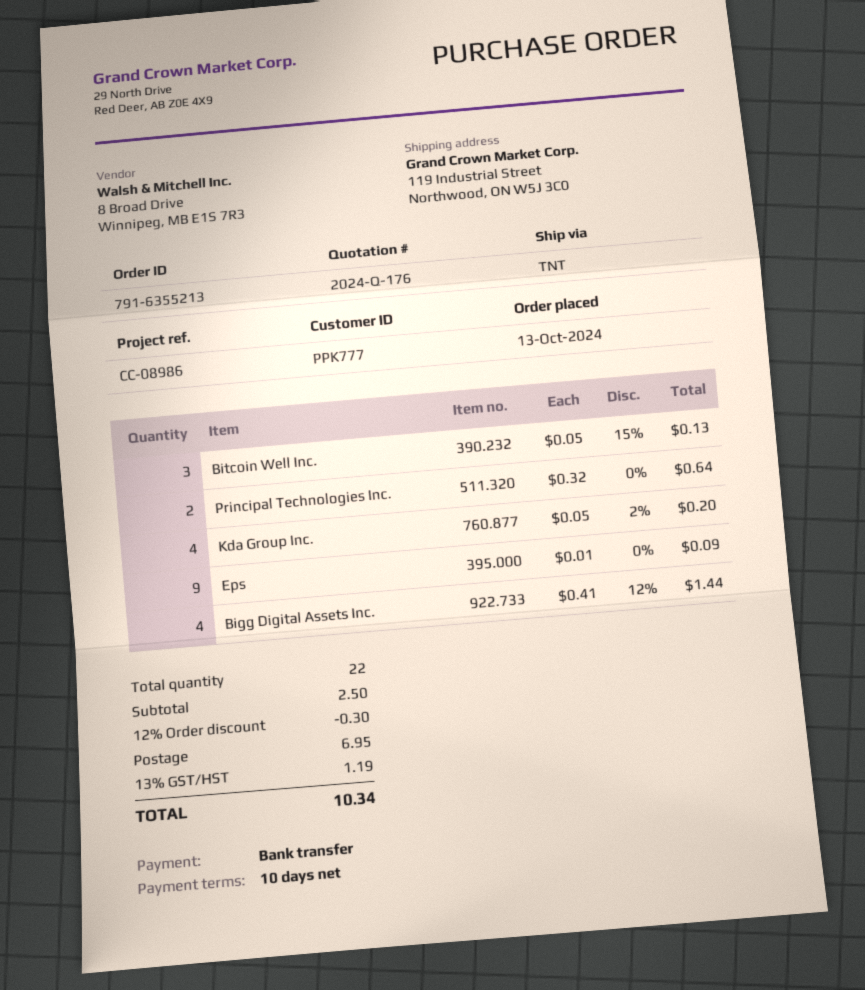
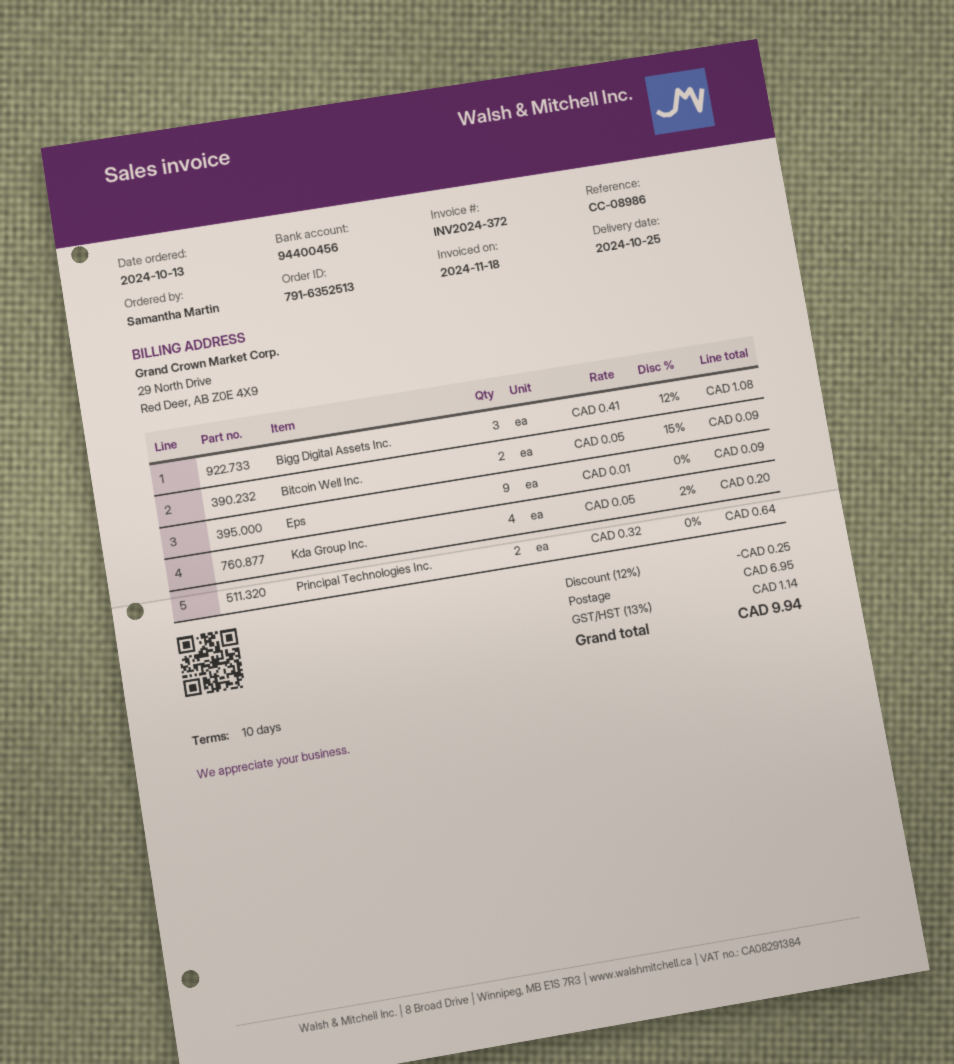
order number: 791-6355213 -> 791-6352513
Bitcoin Well Inc.: 3 x 0.05 - 15% = 0.13 -> 2 x 0.05 - 15% = 0.09
Bigg Digital Assets Inc.: 4 x 0.41 - 12% = 1.44 -> 3 x 0.41 - 12% = 1.08
discount: 12% = 0.30 -> 12% = 0.25
tax: 13% = 1.19 -> 13% = 1.14
total: 10.34 -> 9.94

